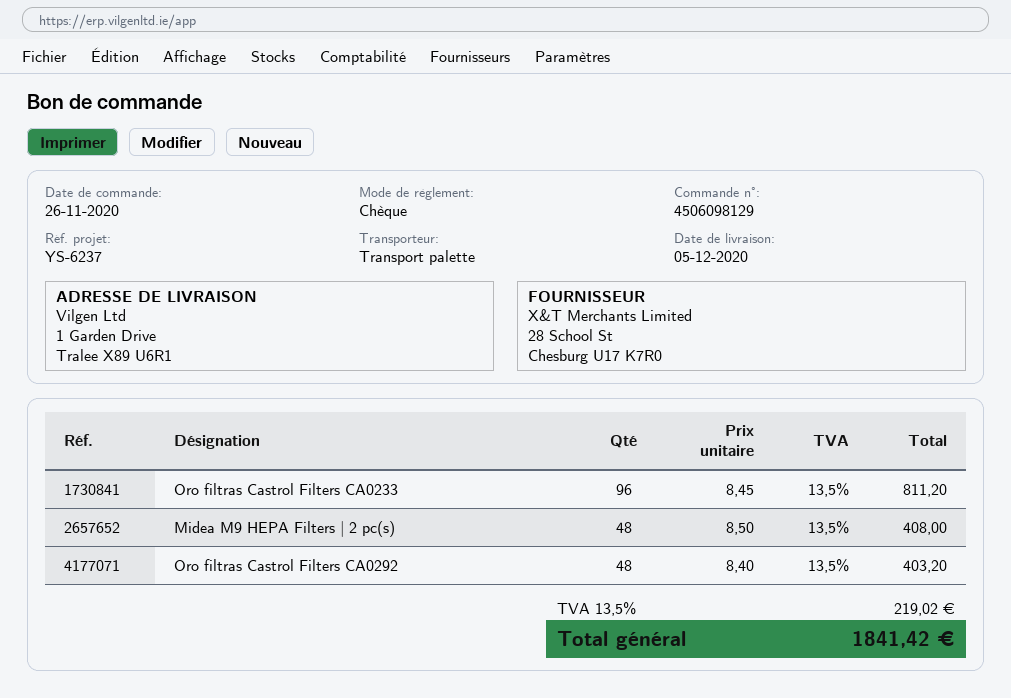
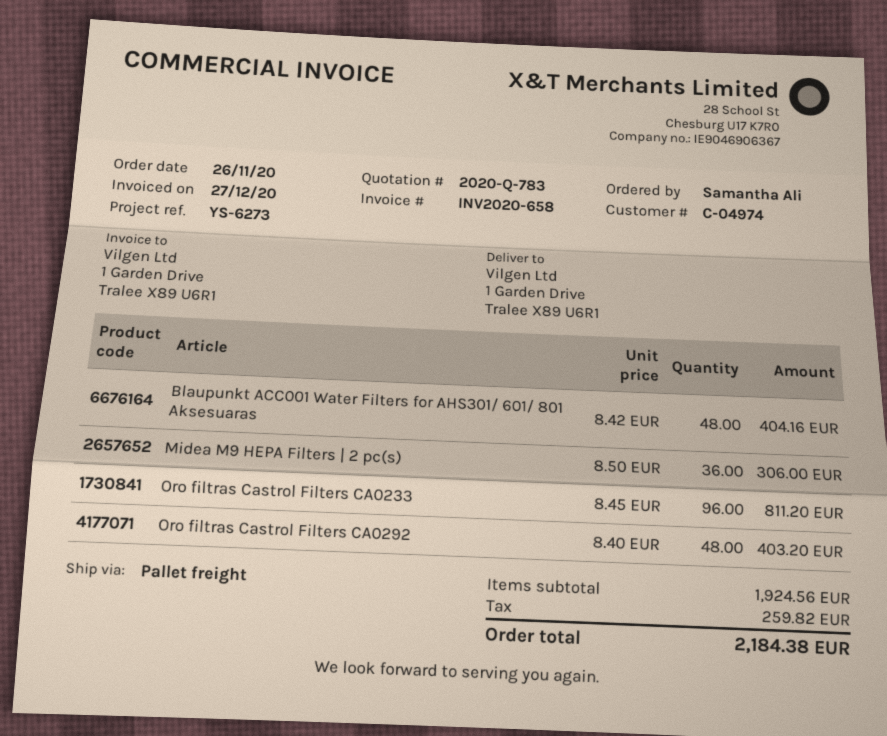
reference: YS-6237 -> YS-6273
Midea M9 HEPA Filters | 2 pc(s): 48 x 8.50 = 408.00 -> 36 x 8.50 = 306.00
Blaupunkt ACC001 Water Filters for AHS301/ 601/ 801 Aksesuaras: none -> 48 x 8.42 = 404.16
tax: 219.02 -> 259.82
total: 1841.42 -> 2184.38

